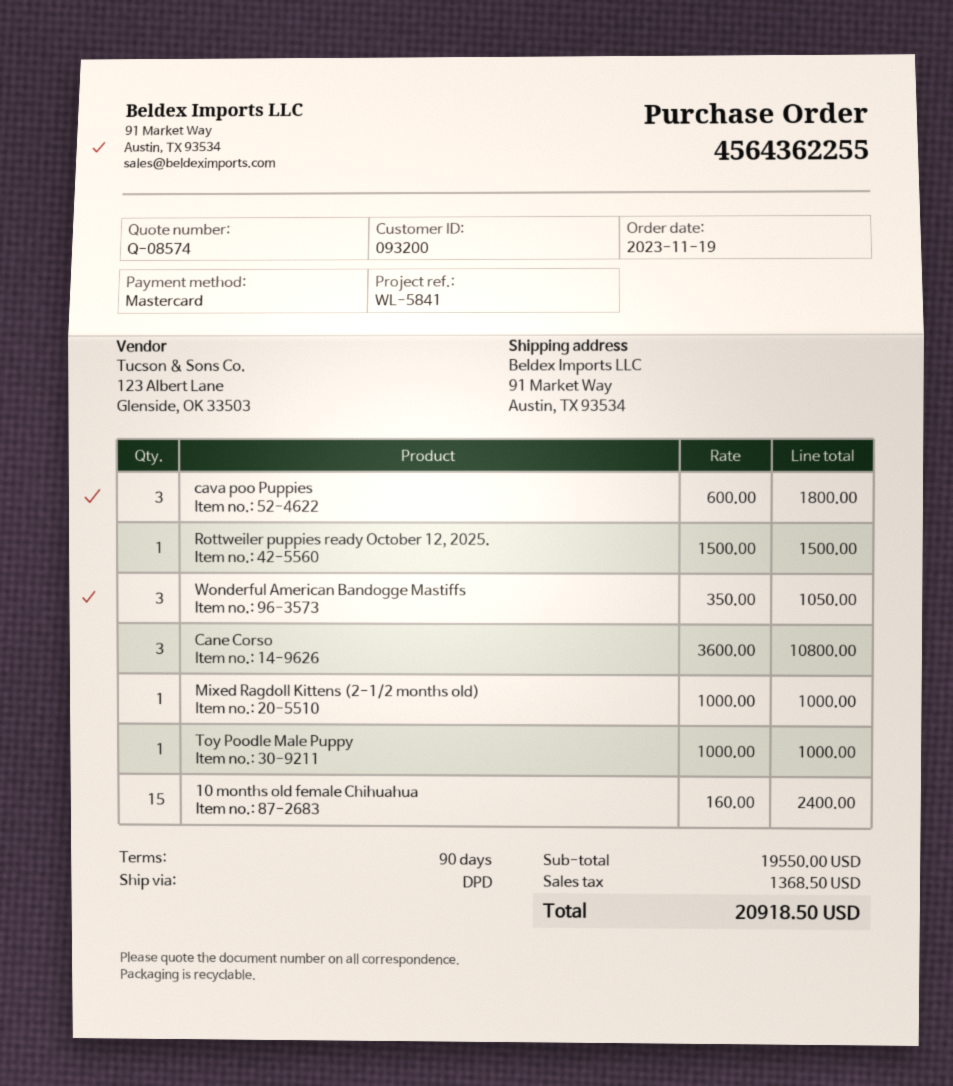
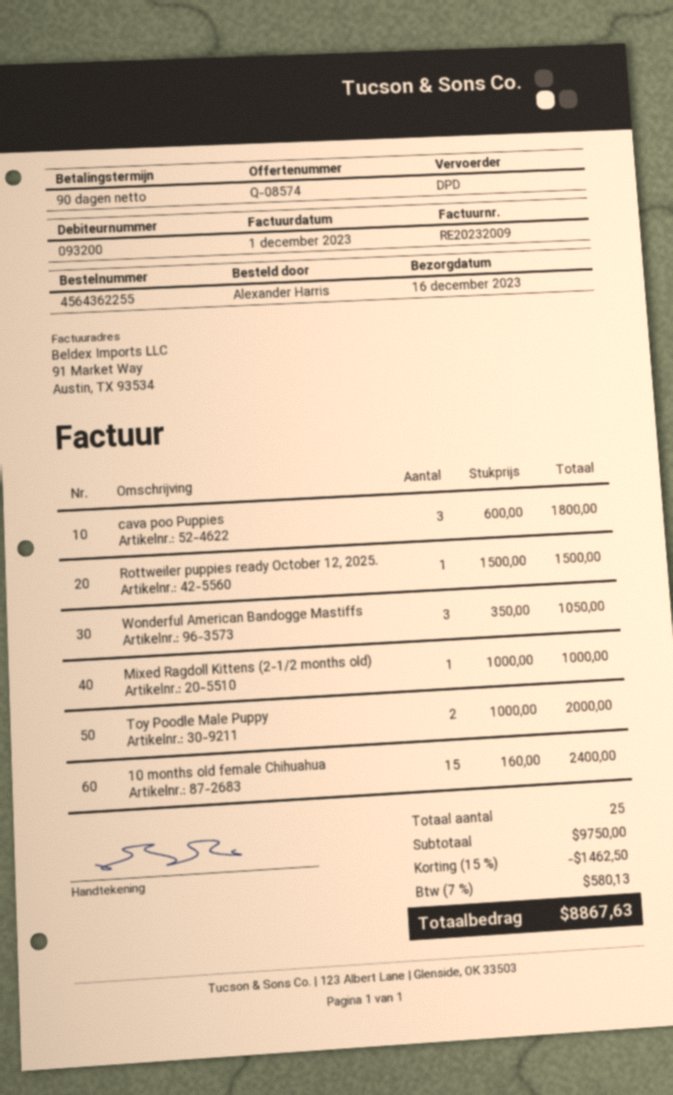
Cane Corso: 3 x 3600.00 = 10800.00 -> none
Toy Poodle Male Puppy: 1 x 1000.00 = 1000.00 -> 2 x 1000.00 = 2000.00
subtotal: 19550.00 -> 9750.00
discount: none -> 15% = 1462.50
tax: 1368.50 -> 580.13
total: 20918.50 -> 8867.63

